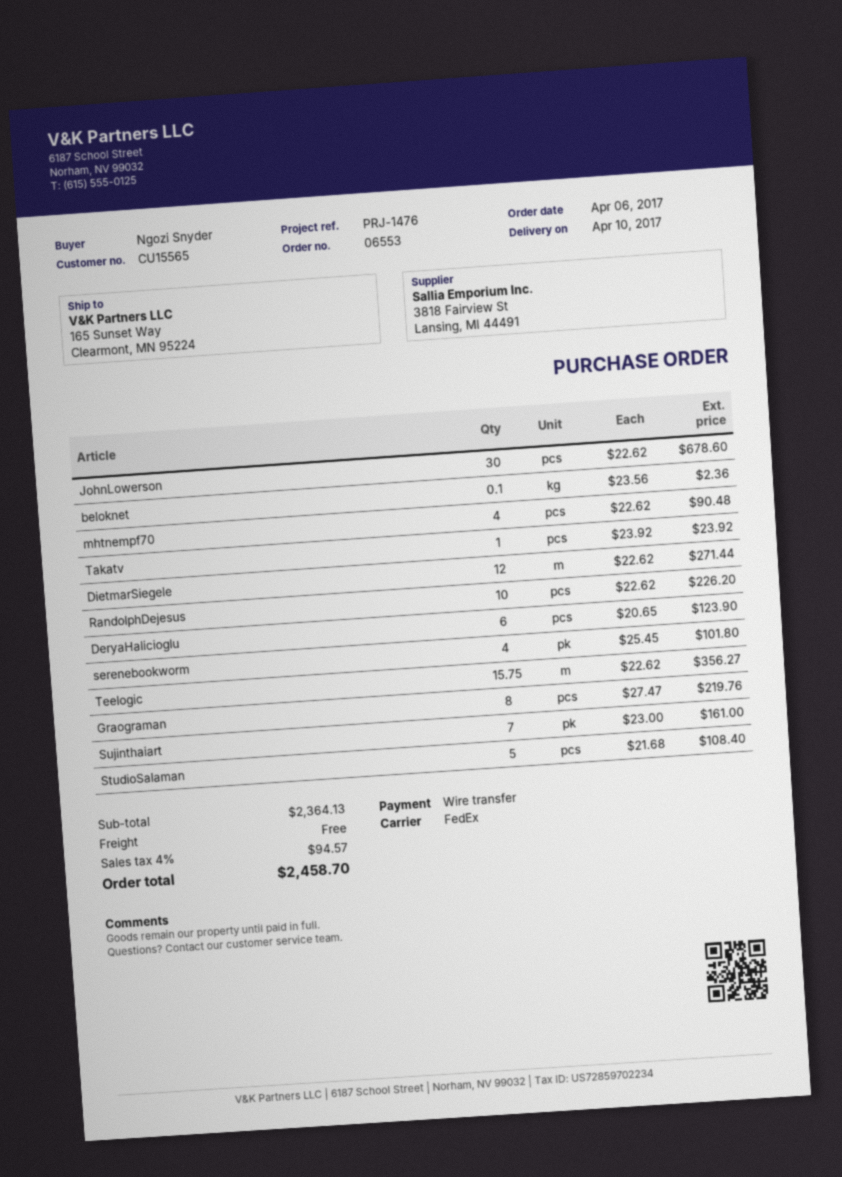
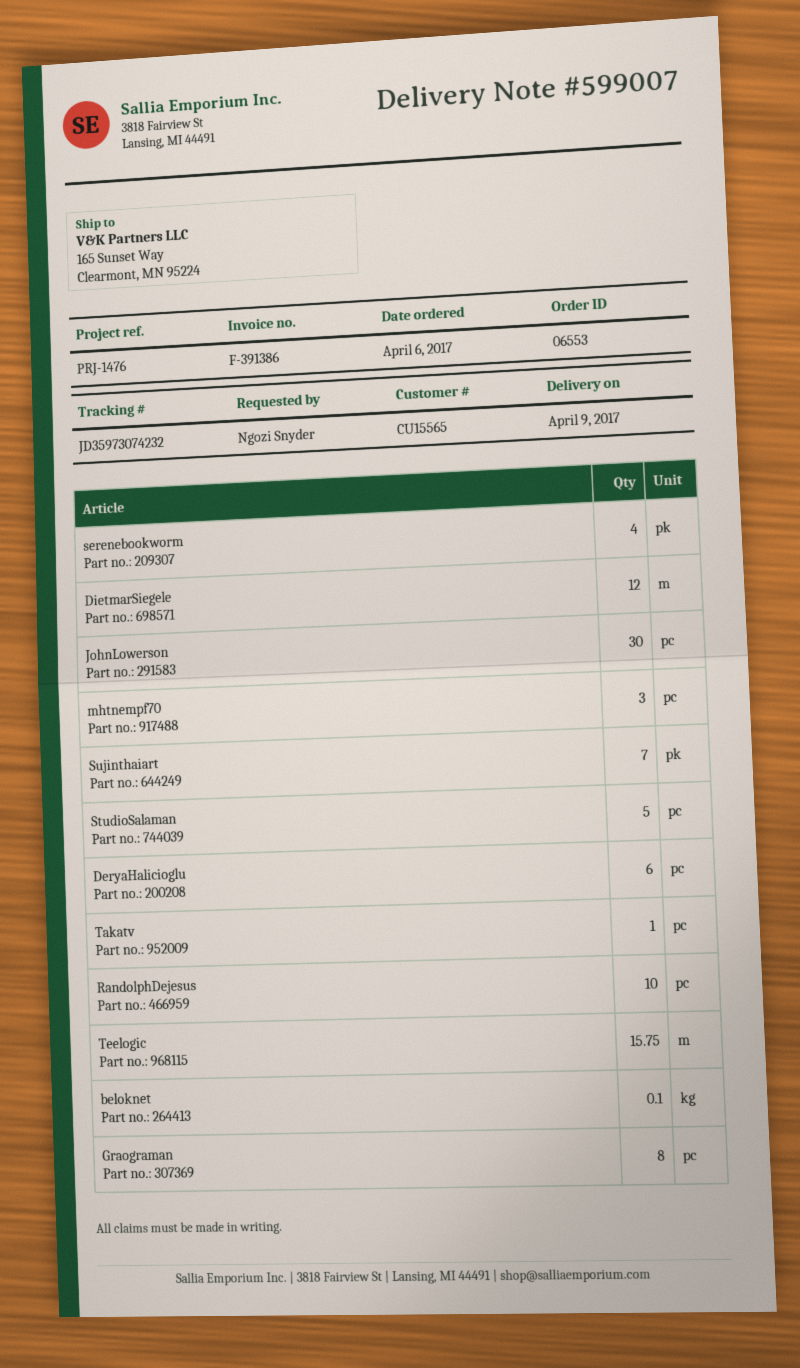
delivery date: 2017-04-10 -> 2017-04-09
mhtnempf70: 4 -> 3

